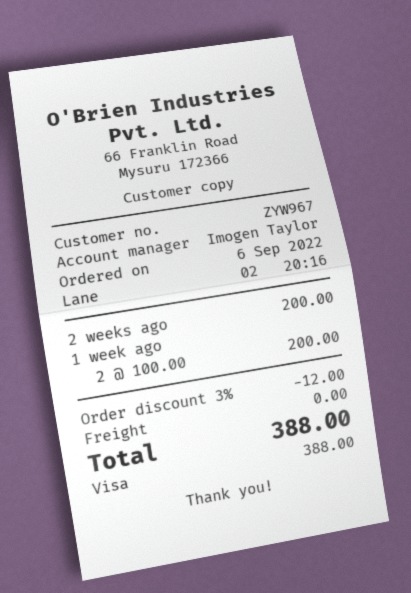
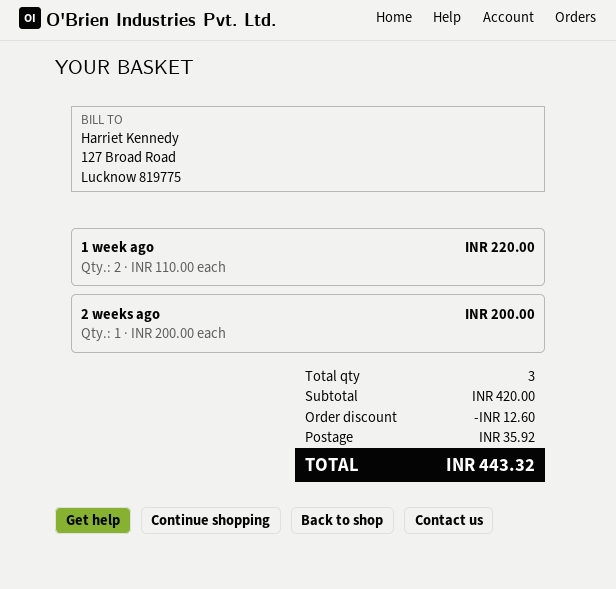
1 week ago: 2 x 100.00 = 200.00 -> 2 x 110.00 = 220.00
discount: 12.00 -> 12.60
shipping: 0.00 -> 35.92
total: 388.00 -> 443.32

